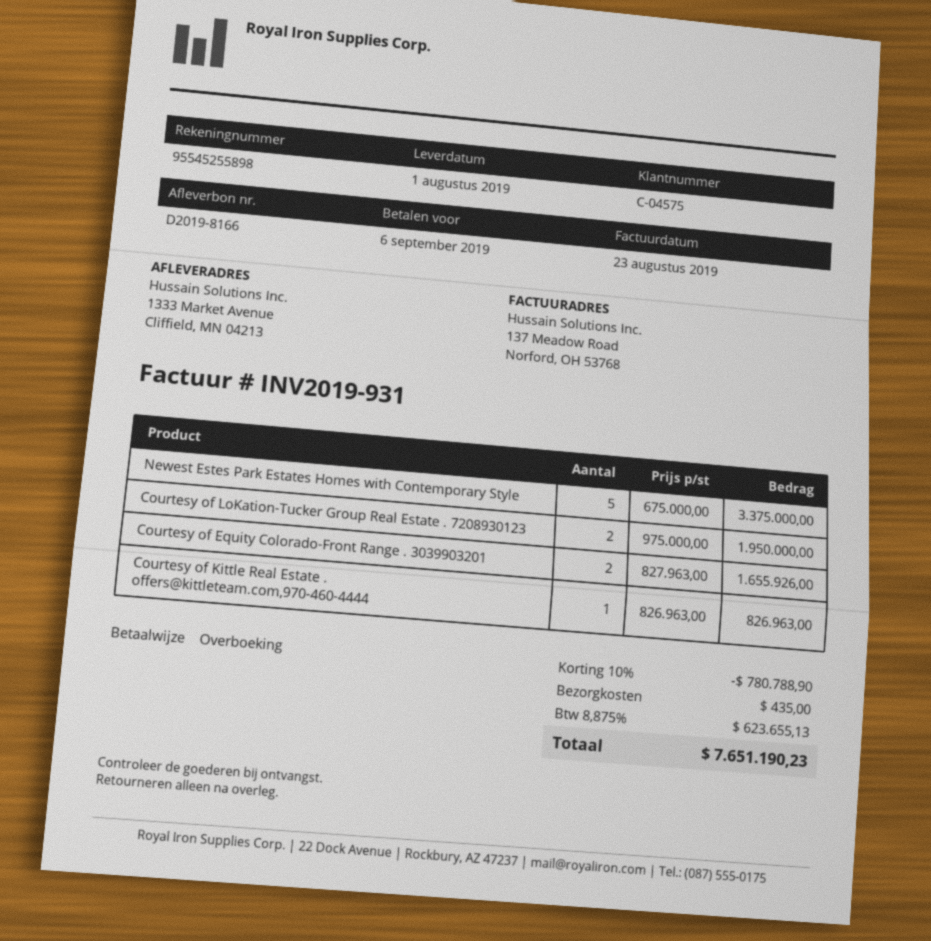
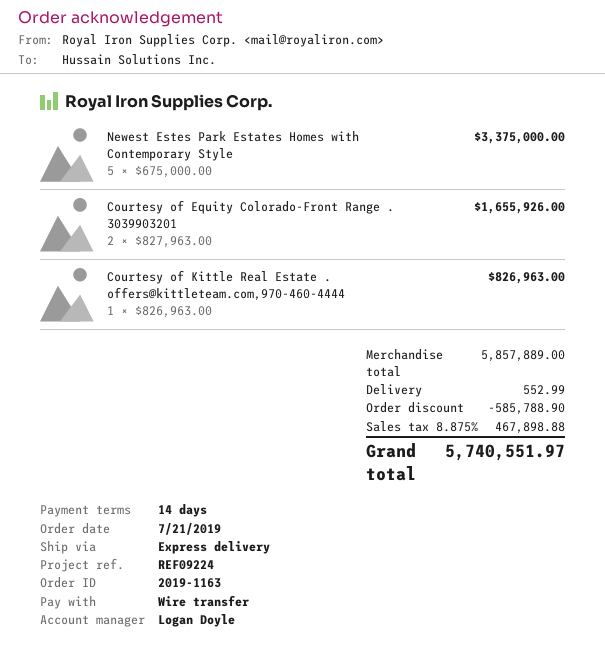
Courtesy of LoKation-Tucker Group Real Estate . 7208930123: 2 x 975000.00 = 1950000.00 -> none
discount: 780788.90 -> 585788.90
shipping: 435.00 -> 552.99
tax: 8.875% = 623655.13 -> 8.875% = 467898.88
total: 7651190.23 -> 5740551.97

